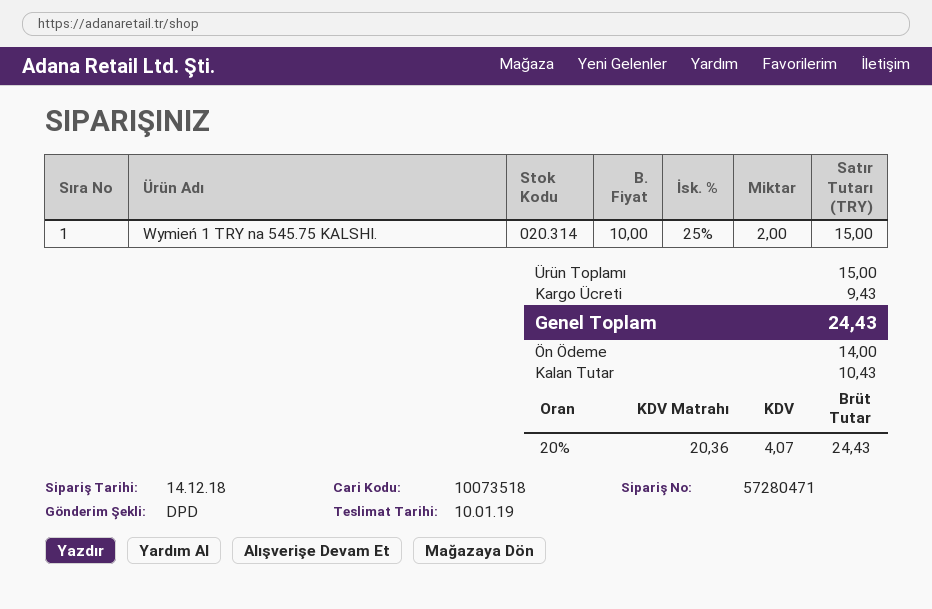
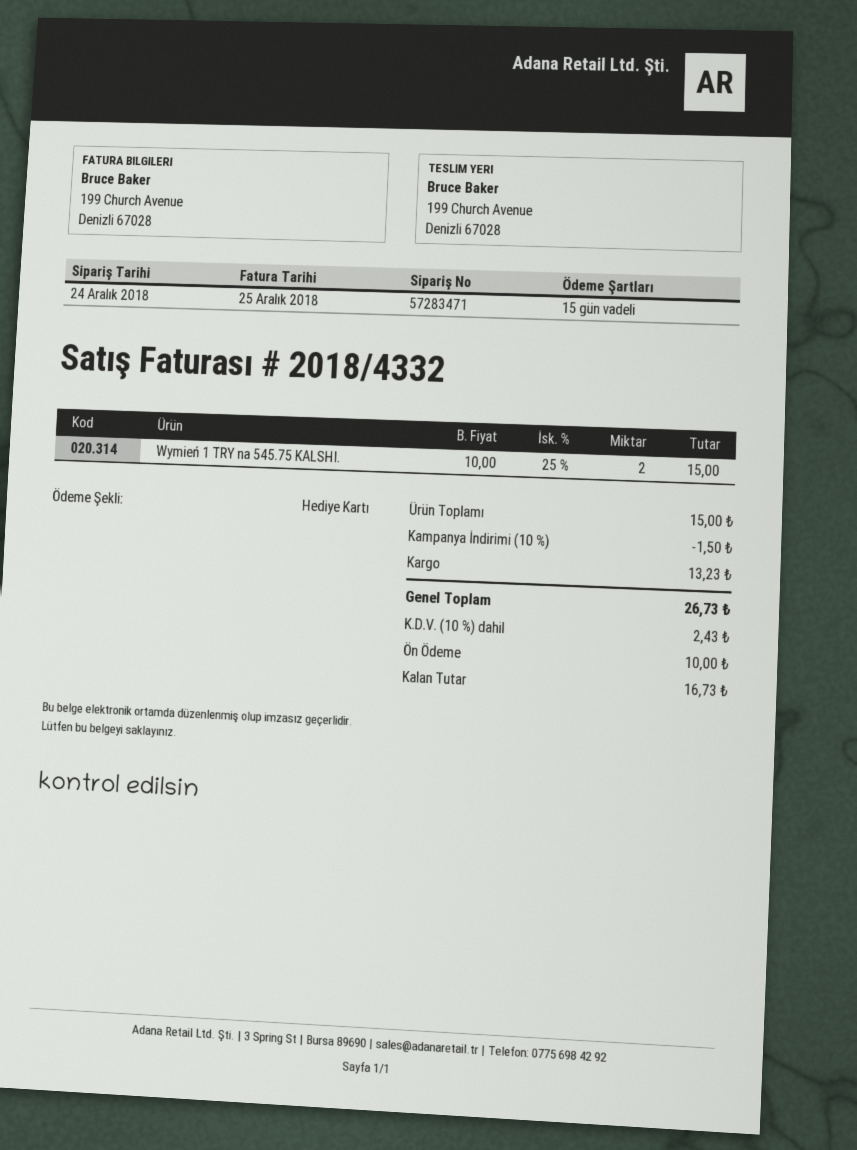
order number: 57280471 -> 57283471
order date: 2018-12-14 -> 2018-12-24
discount: none -> 10% = 1.50
shipping: 9.43 -> 13.23
tax: 20% = 4.07 -> 10% = 2.43
total: 24.43 -> 26.73
deposit: 14.00 -> 10.00
balance: 10.43 -> 16.73

